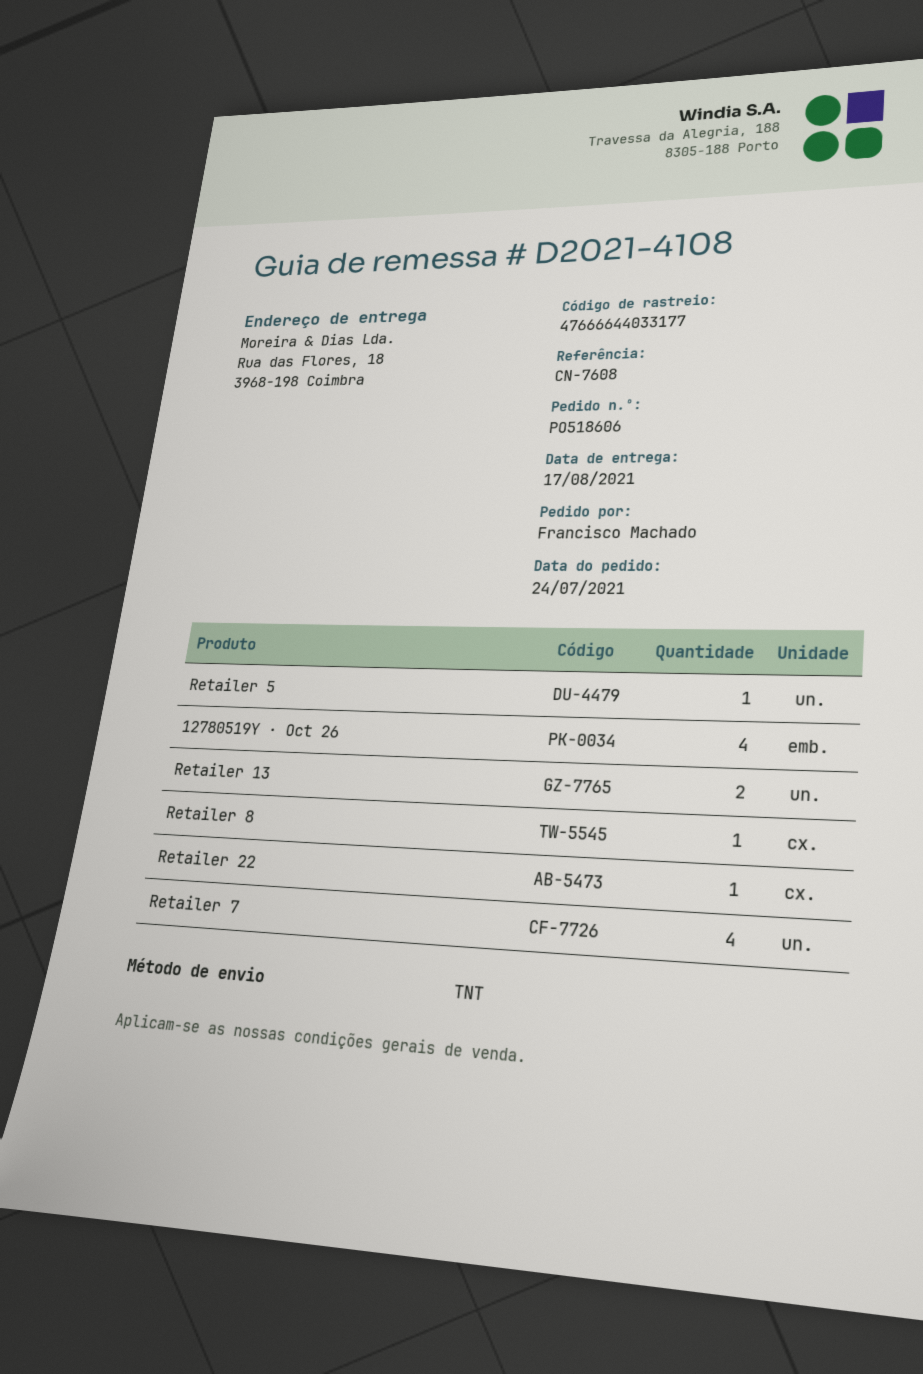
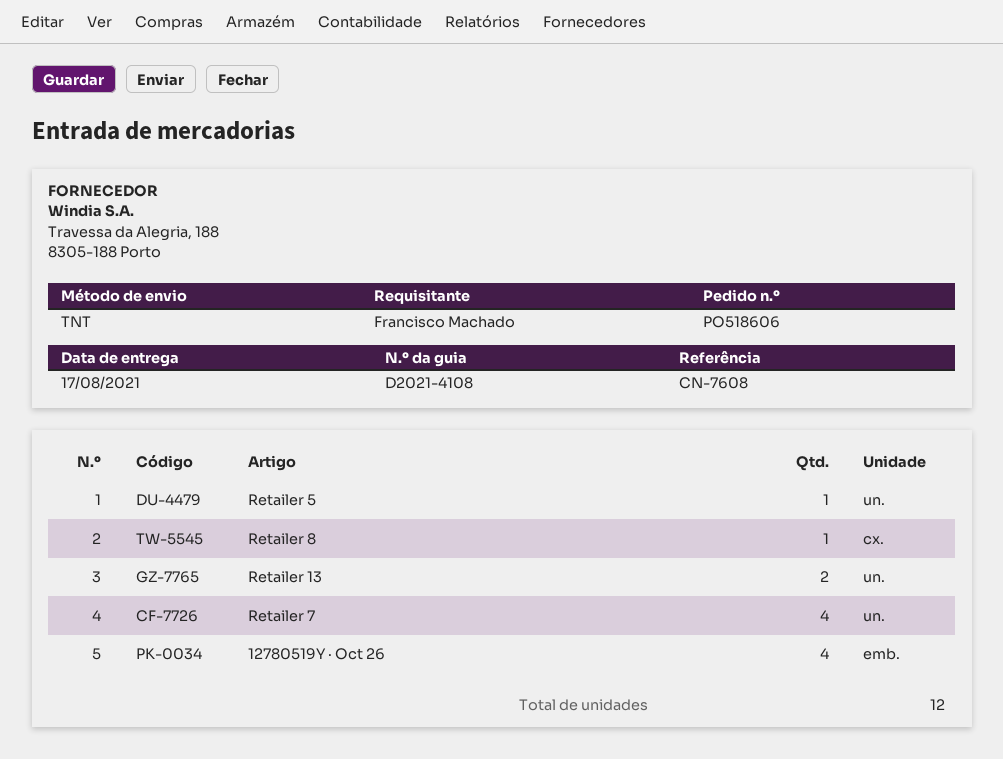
Retailer 22: 1 -> none

